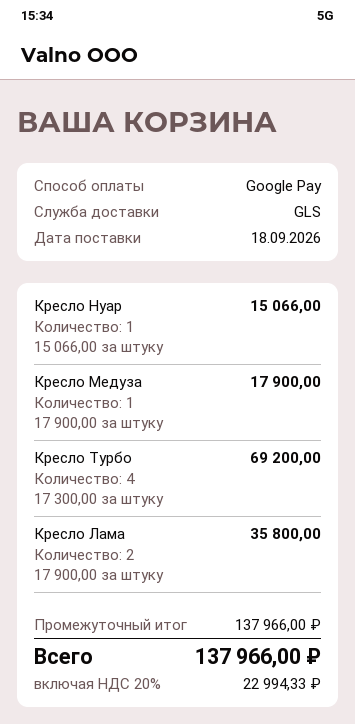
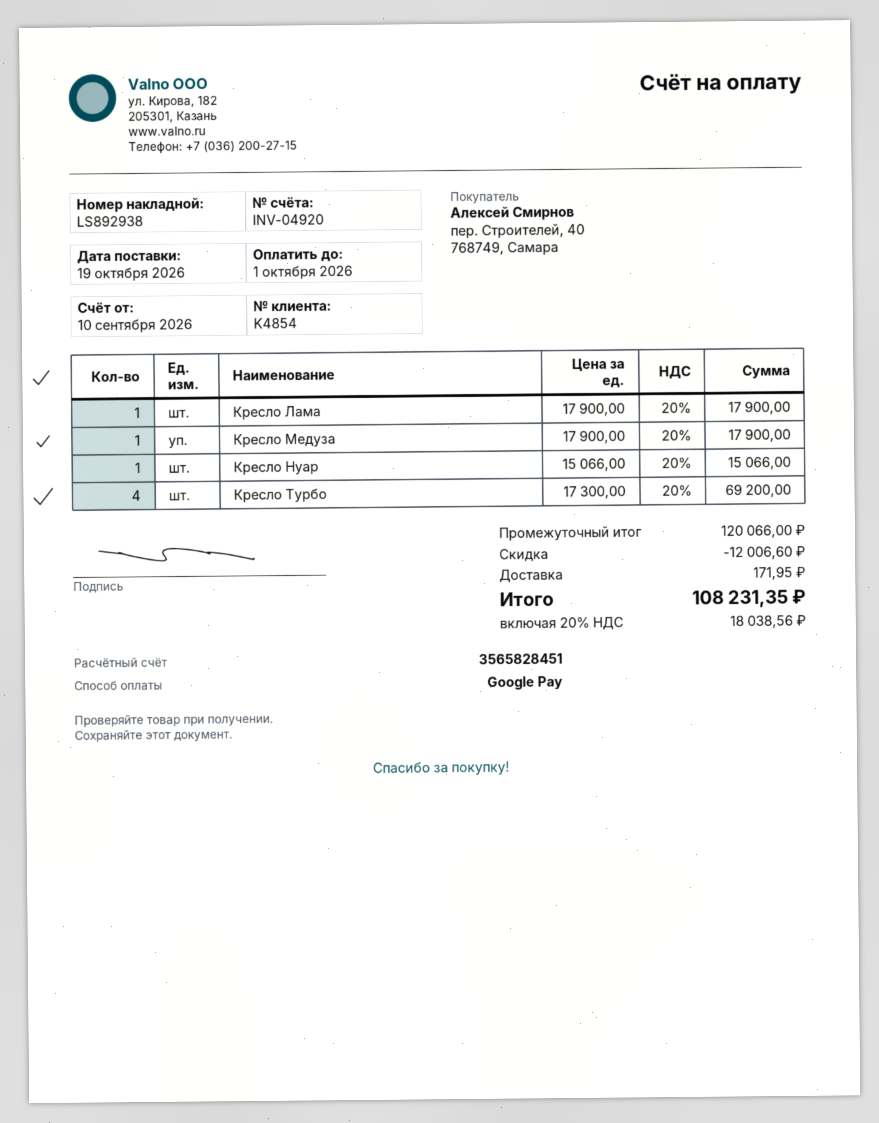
delivery date: 2026-09-18 -> 2026-10-19
Кресло Лама: 2 x 17900.00 = 35800.00 -> 1 x 17900.00 = 17900.00
subtotal: 137966.00 -> 120066.00
discount: none -> 12006.60
shipping: none -> 171.95
tax: 20% = 22994.33 -> 20% = 18038.56
total: 137966.00 -> 108231.35

